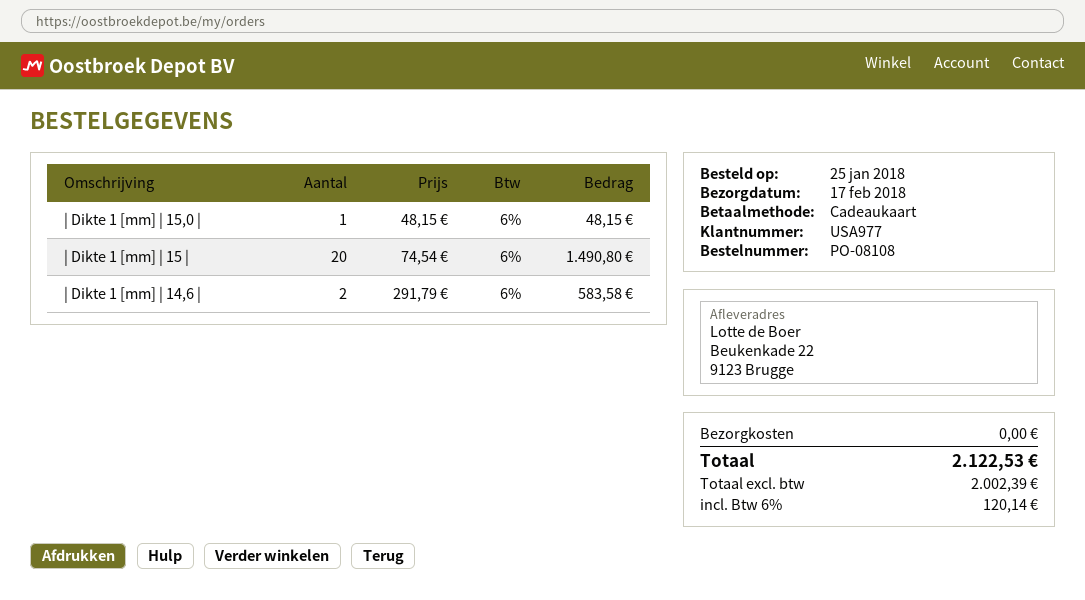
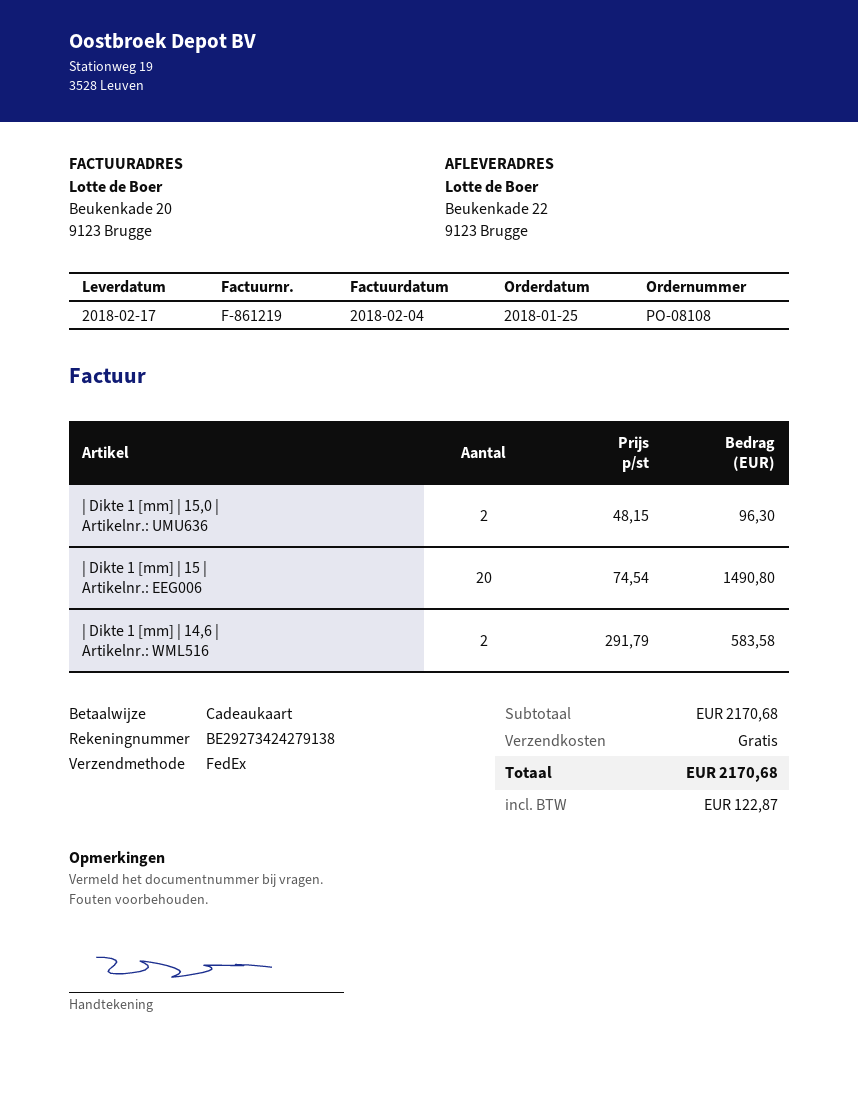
| Dikte 1 [mm] | 15,0 |: 1 x 48.15 = 48.15 -> 2 x 48.15 = 96.30
tax: 120.14 -> 122.87
total: 2122.53 -> 2170.68

